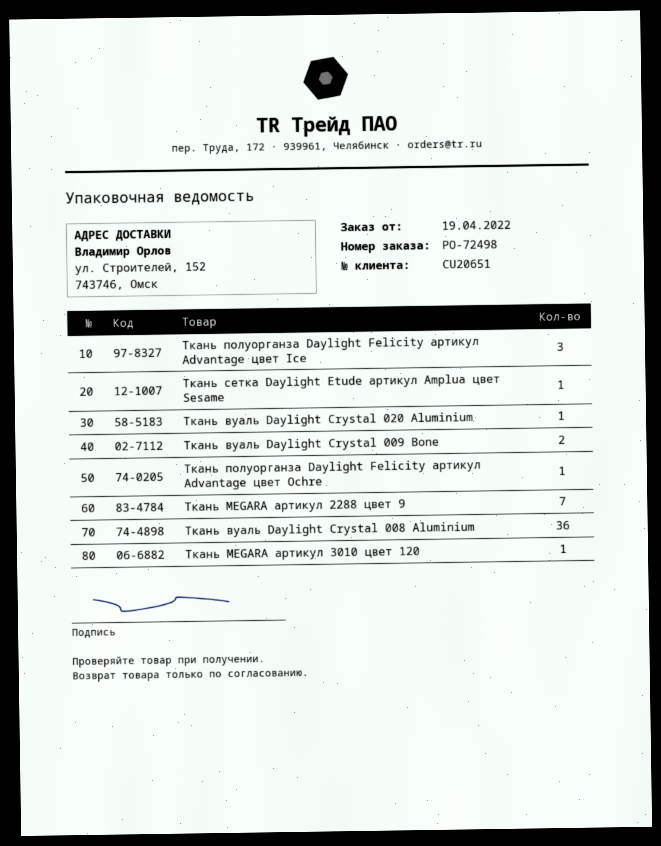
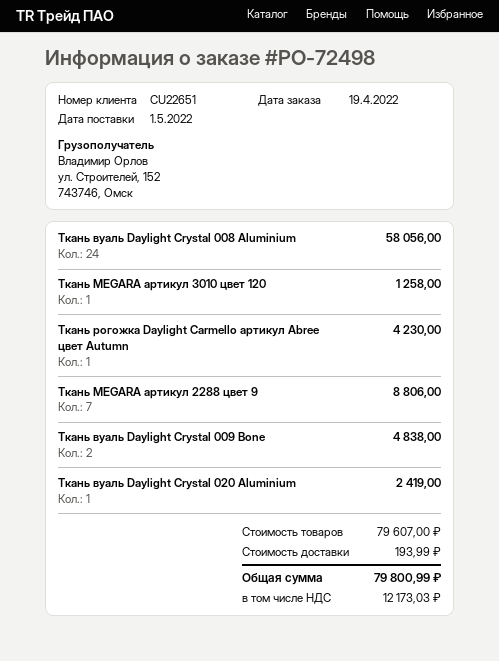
customer number: CU20651 -> CU22651
Ткань полуорганза Daylight Felicity артикул Advantage цвет Ice: 3 -> none
Ткань сетка Daylight Etude артикул Amplua цвет Sesame: 1 -> none
Ткань полуорганза Daylight Felicity артикул Advantage цвет Ochre: 1 -> none
Ткань вуаль Daylight Crystal 008 Aluminium: 36 -> 24
Ткань рогожка Daylight Carmello артикул Abree цвет Autumn: none -> 1

